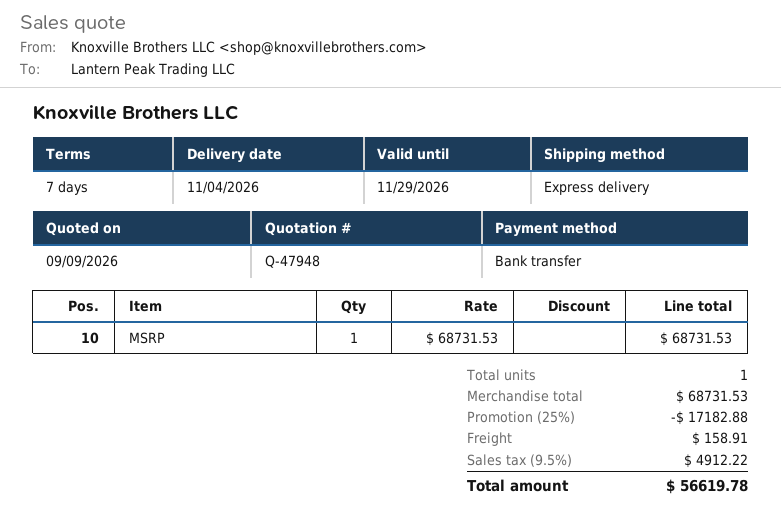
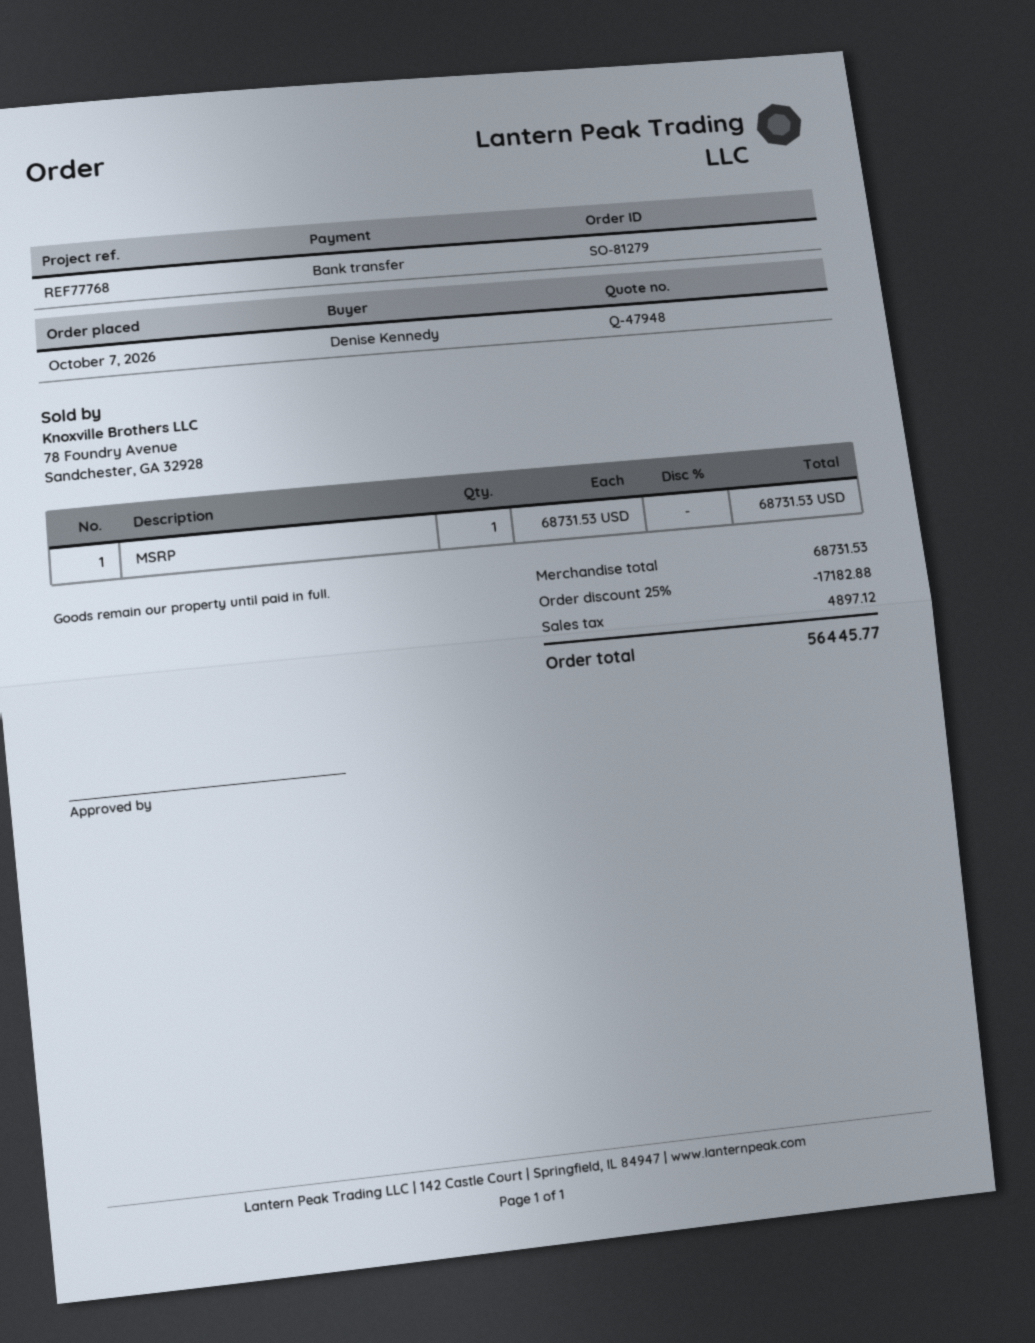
shipping: 158.91 -> none
tax: 4912.22 -> 4897.12
total: 56619.78 -> 56445.77

